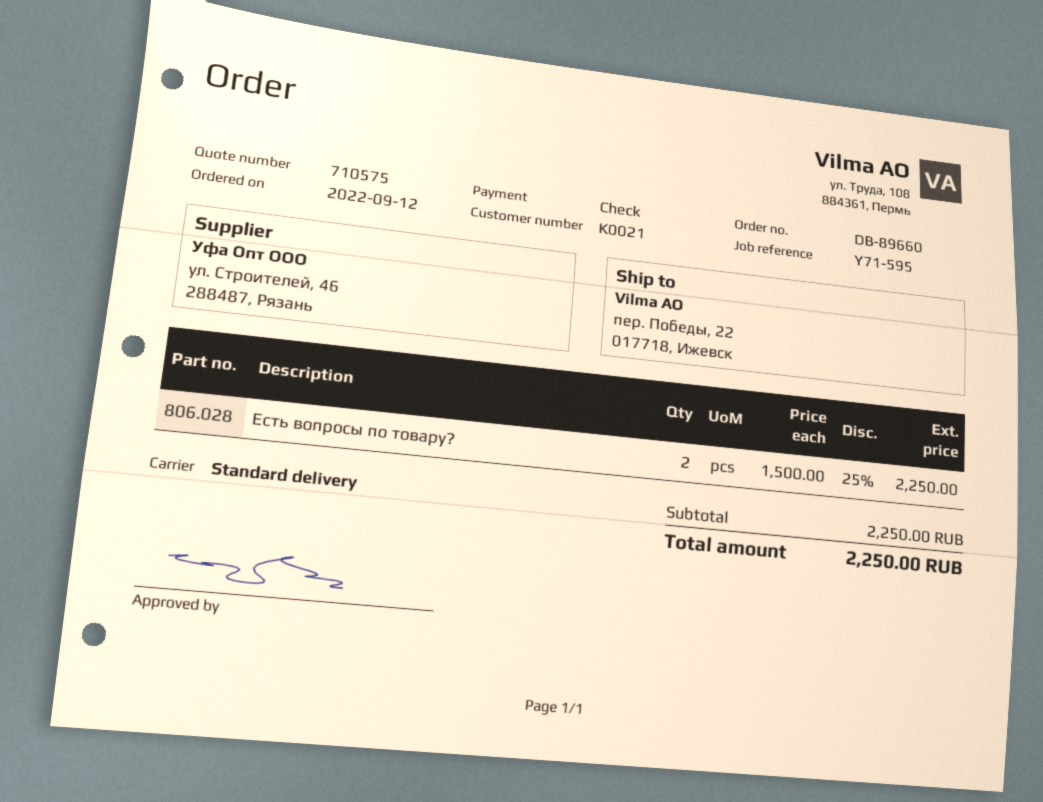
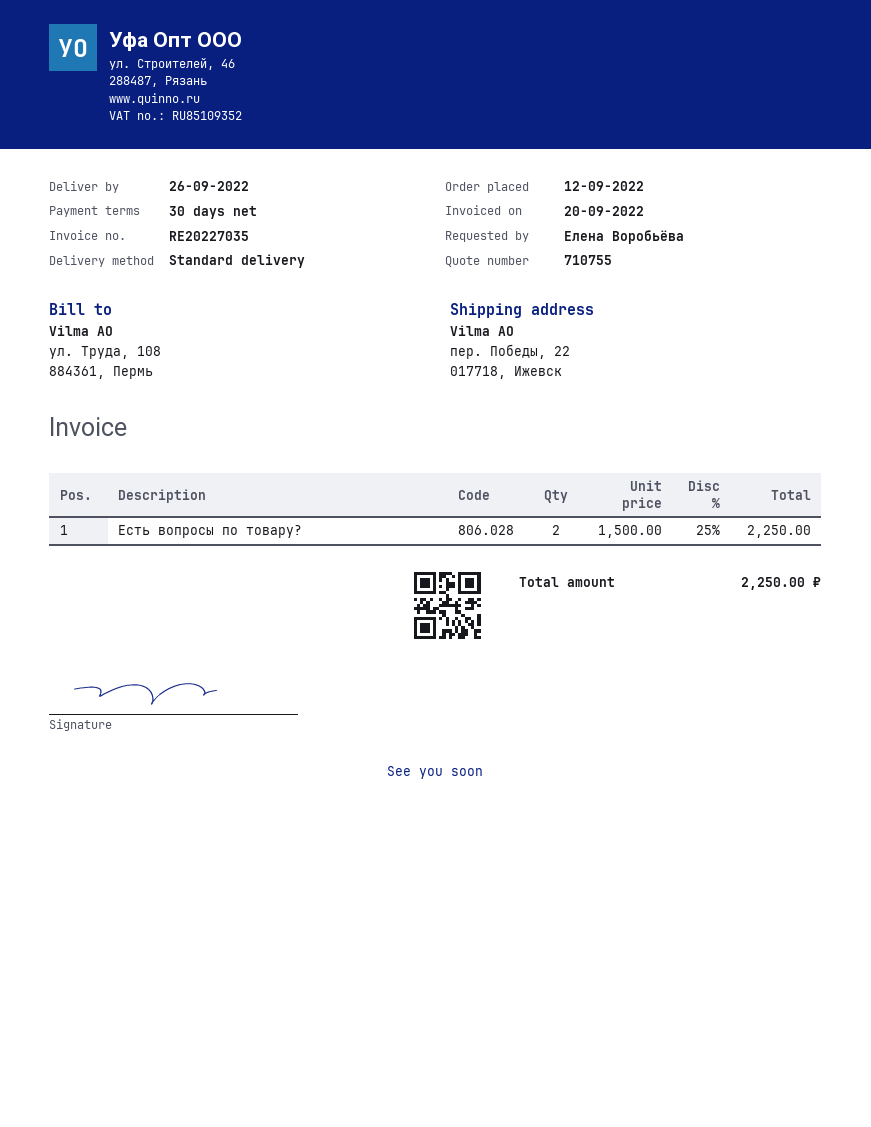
quote number: 710575 -> 710755

